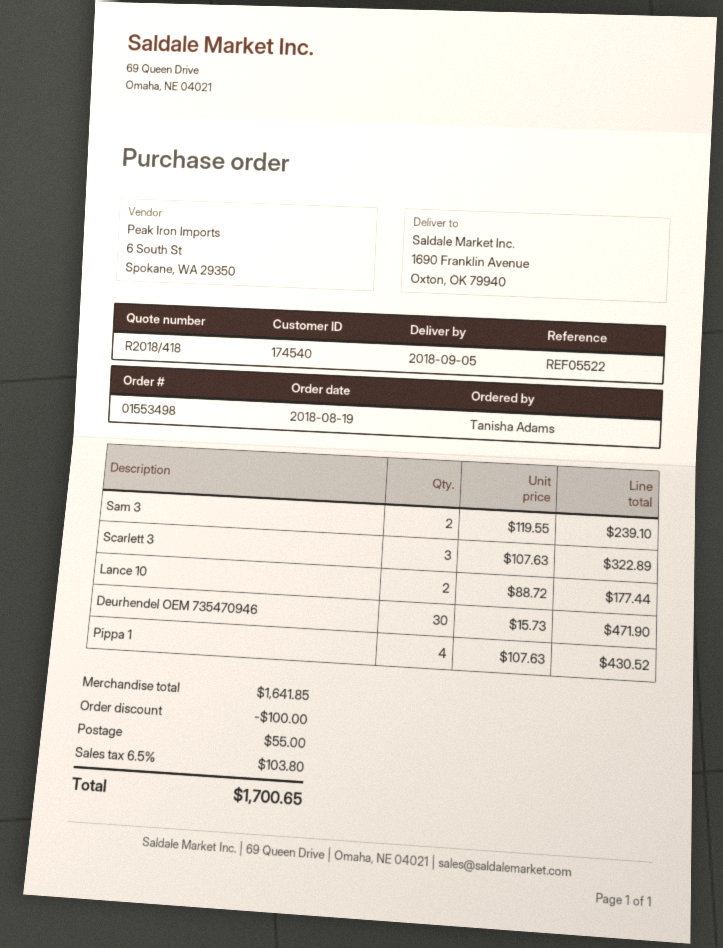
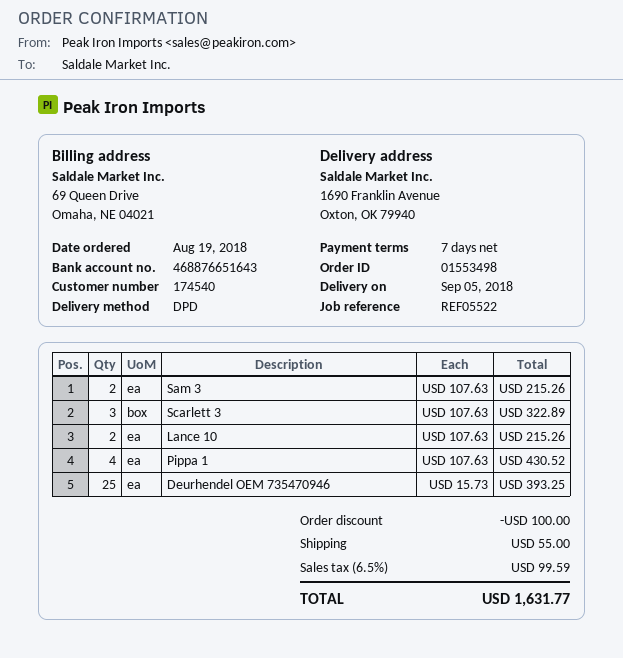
Sam 3: 2 x 119.55 = 239.10 -> 2 x 107.63 = 215.26
Lance 10: 2 x 88.72 = 177.44 -> 2 x 107.63 = 215.26
Deurhendel OEM 735470946: 30 x 15.73 = 471.90 -> 25 x 15.73 = 393.25
tax: 6.5% = 103.80 -> 6.5% = 99.59
total: 1700.65 -> 1631.77

